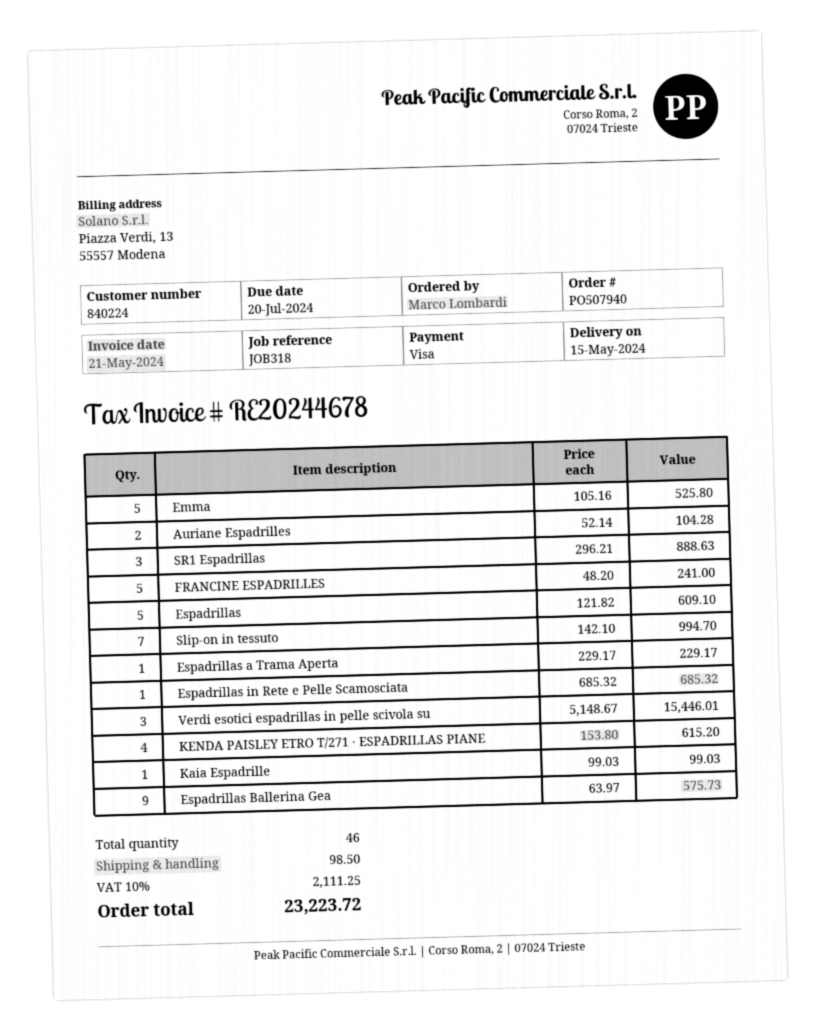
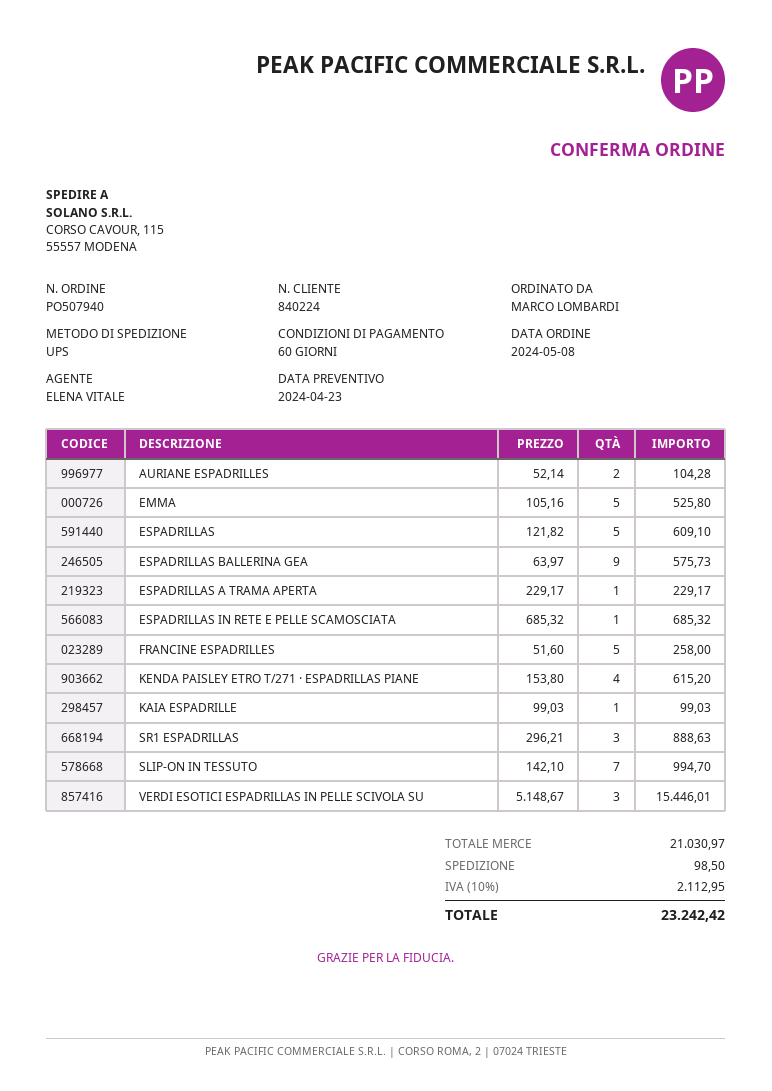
FRANCINE ESPADRILLES: 5 x 48.20 = 241.00 -> 5 x 51.60 = 258.00
tax: 10% = 2111.25 -> 10% = 2112.95
total: 23223.72 -> 23242.42

